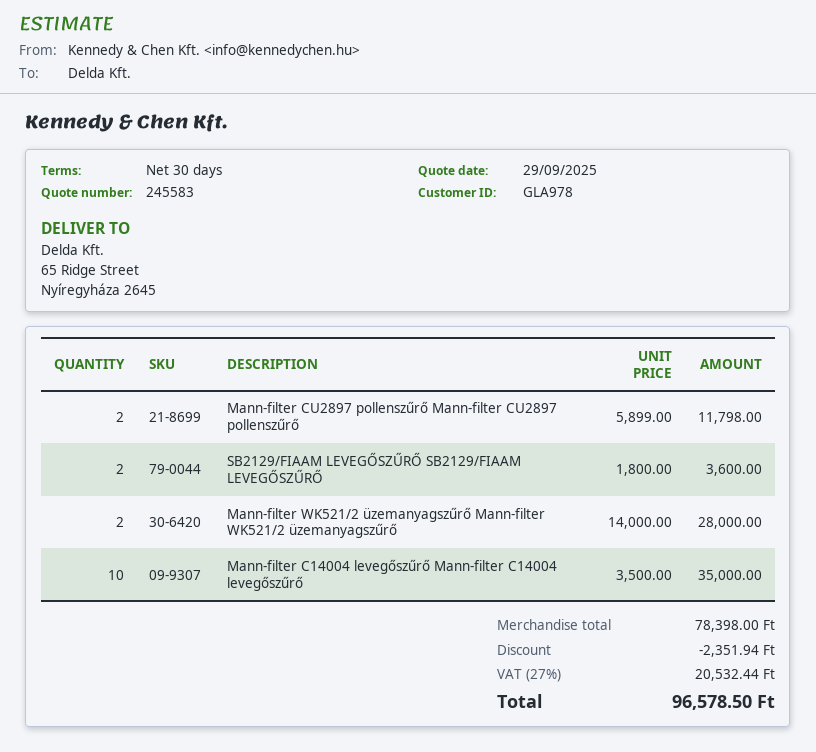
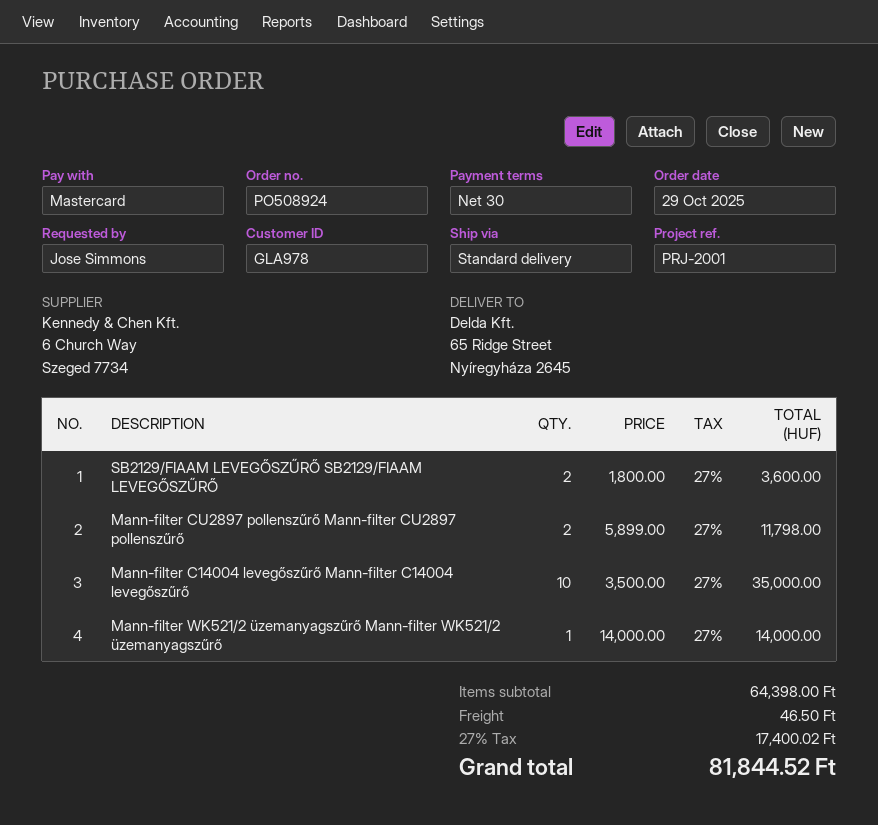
Mann-filter WK521/2 üzemanyagszűrő Mann-filter WK521/2 üzemanyagszűrő: 2 x 14000.00 = 28000.00 -> 1 x 14000.00 = 14000.00
subtotal: 78398.00 -> 64398.00
discount: 2351.94 -> none
shipping: none -> 46.50
tax: 27% = 20532.44 -> 27% = 17400.02
total: 96578.50 -> 81844.52

